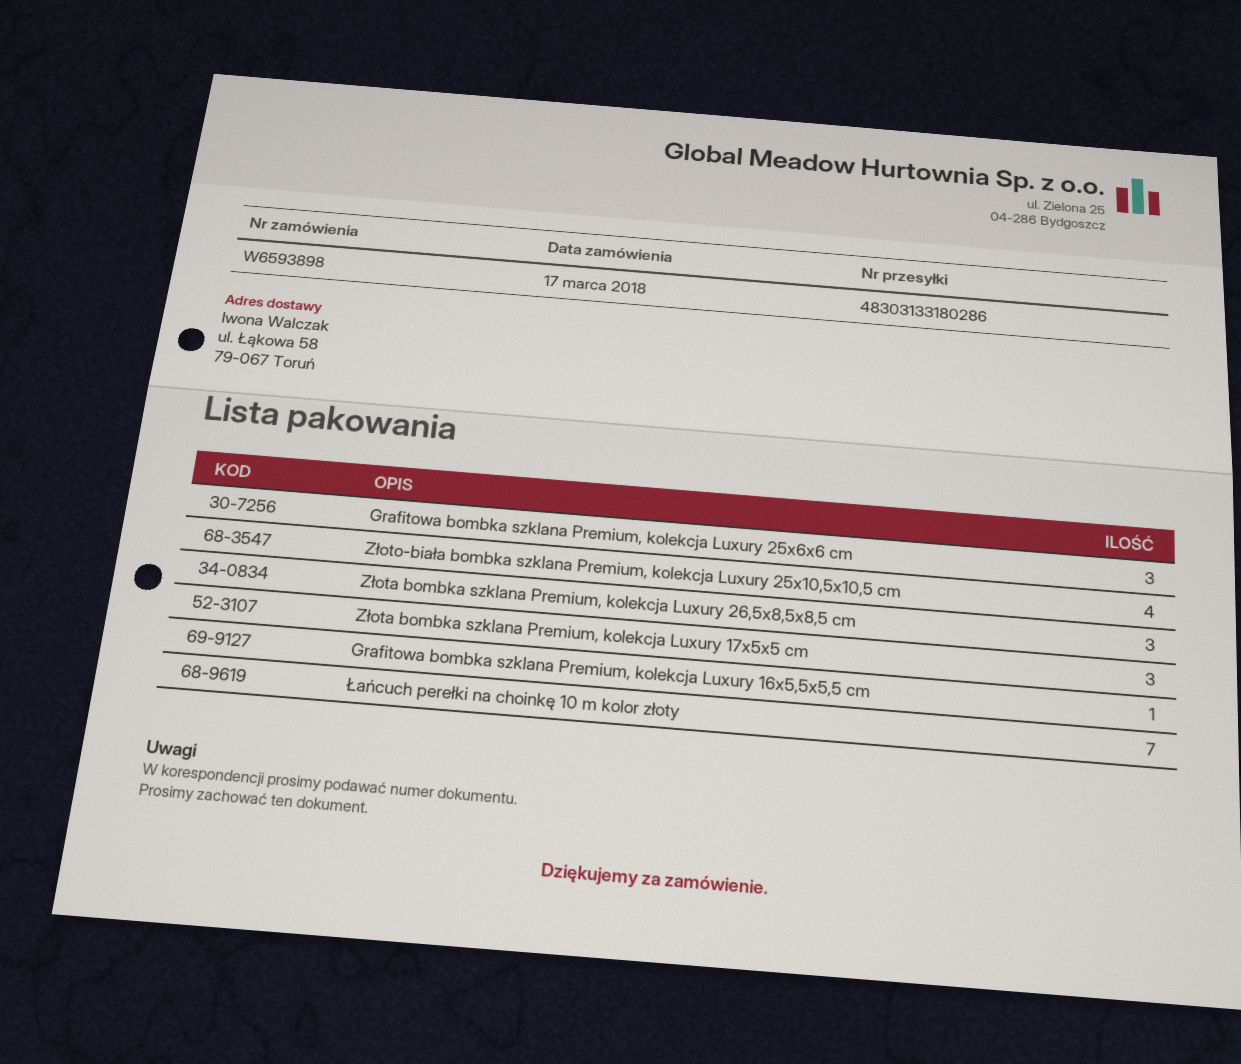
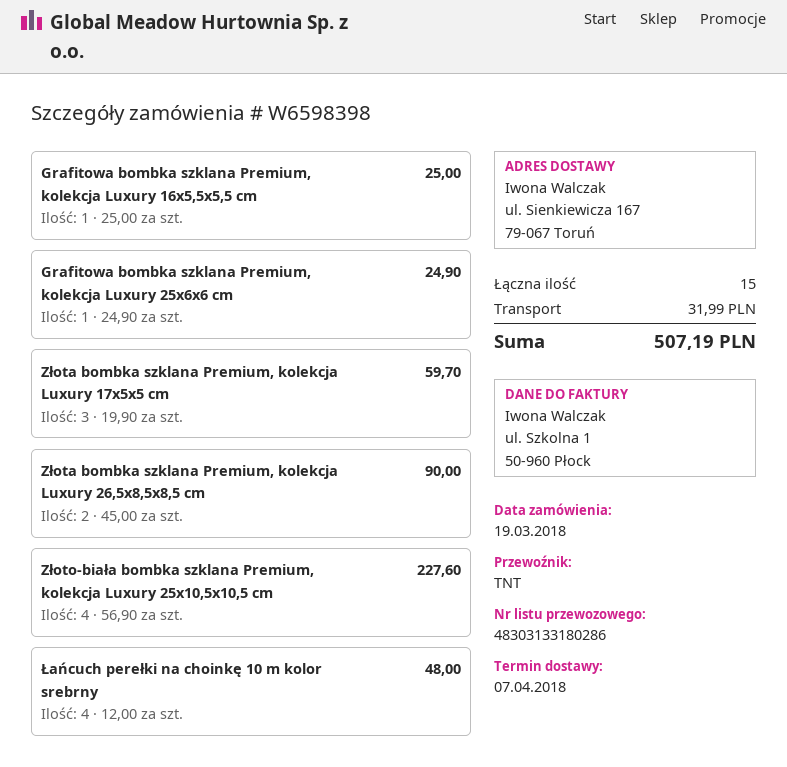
order number: W6593898 -> W6598398
order date: 2018-03-17 -> 2018-03-19
ship to: ul. Łąkowa 58, 79-067 Toruń -> ul. Sienkiewicza 167, 79-067 Toruń
Grafitowa bombka szklana Premium, kolekcja Luxury 25x6x6 cm: 3 -> 1
Złota bombka szklana Premium, kolekcja Luxury 26,5x8,5x8,5 cm: 3 -> 2
Łańcuch perełki na choinkę 10 m kolor złoty: 7 -> none
Łańcuch perełki na choinkę 10 m kolor srebrny: none -> 4

